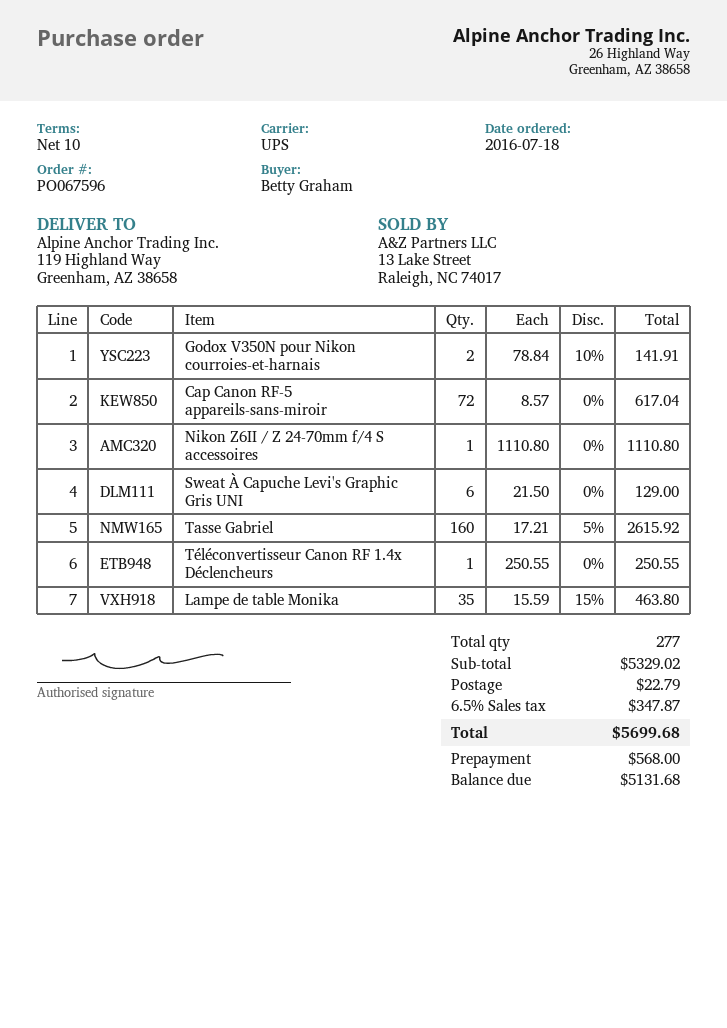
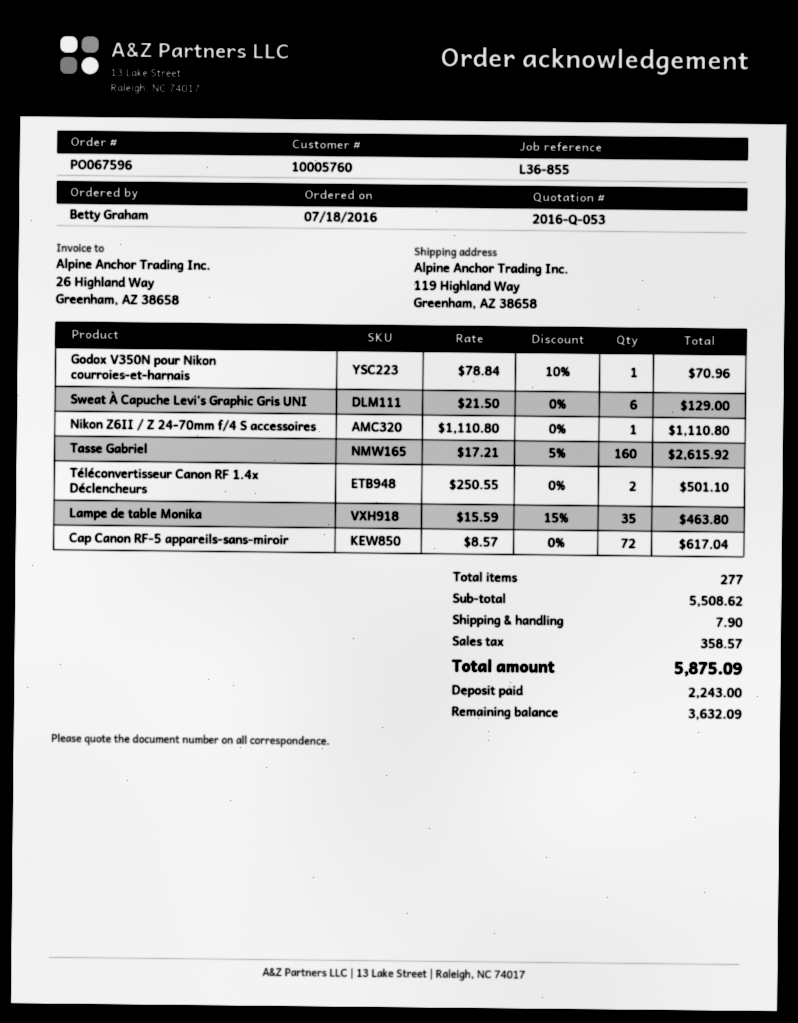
Godox V350N pour Nikon courroies-et-harnais: 2 x 78.84 - 10% = 141.91 -> 1 x 78.84 - 10% = 70.96
Téléconvertisseur Canon RF 1.4x Déclencheurs: 1 x 250.55 = 250.55 -> 2 x 250.55 = 501.10
subtotal: 5329.02 -> 5508.62
shipping: 22.79 -> 7.90
tax: 347.87 -> 358.57
total: 5699.68 -> 5875.09
deposit: 568.00 -> 2243.00
balance: 5131.68 -> 3632.09

